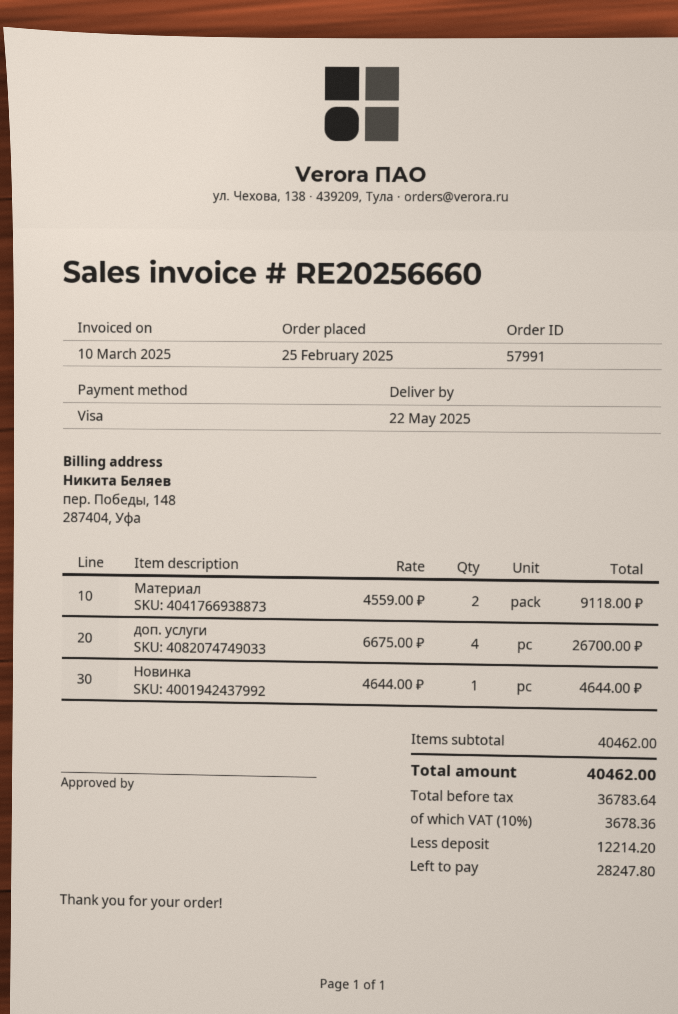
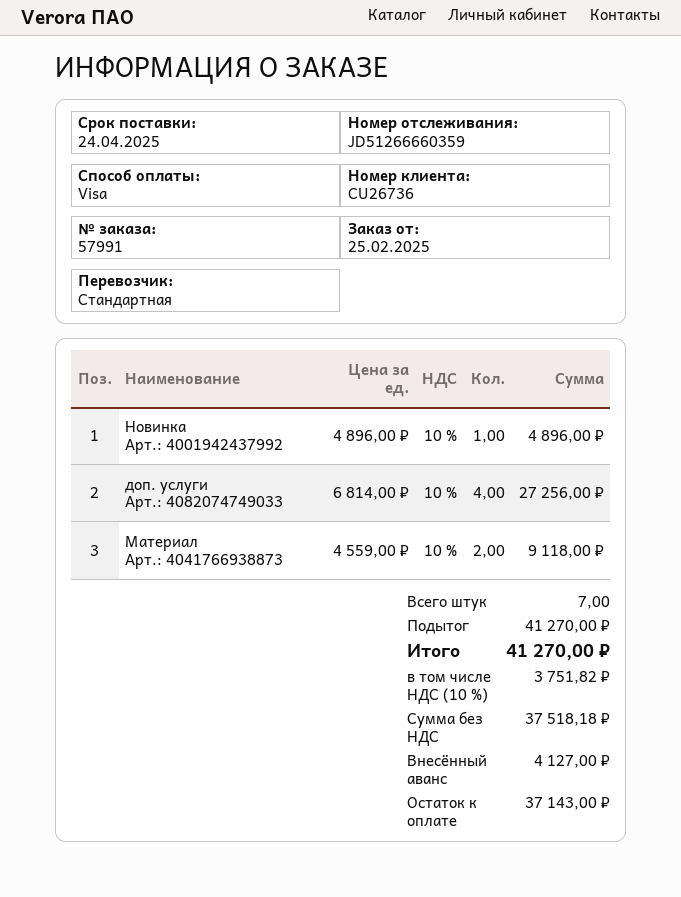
delivery date: 2025-05-22 -> 2025-04-24
доп. услуги: 4 x 6675.00 = 26700.00 -> 4 x 6814.00 = 27256.00
Новинка: 1 x 4644.00 = 4644.00 -> 1 x 4896.00 = 4896.00
subtotal: 40462.00 -> 41270.00
net: 36783.64 -> 37518.18
tax: 10% = 3678.36 -> 10% = 3751.82
total: 40462.00 -> 41270.00
deposit: 12214.20 -> 4127.00
balance: 28247.80 -> 37143.00

